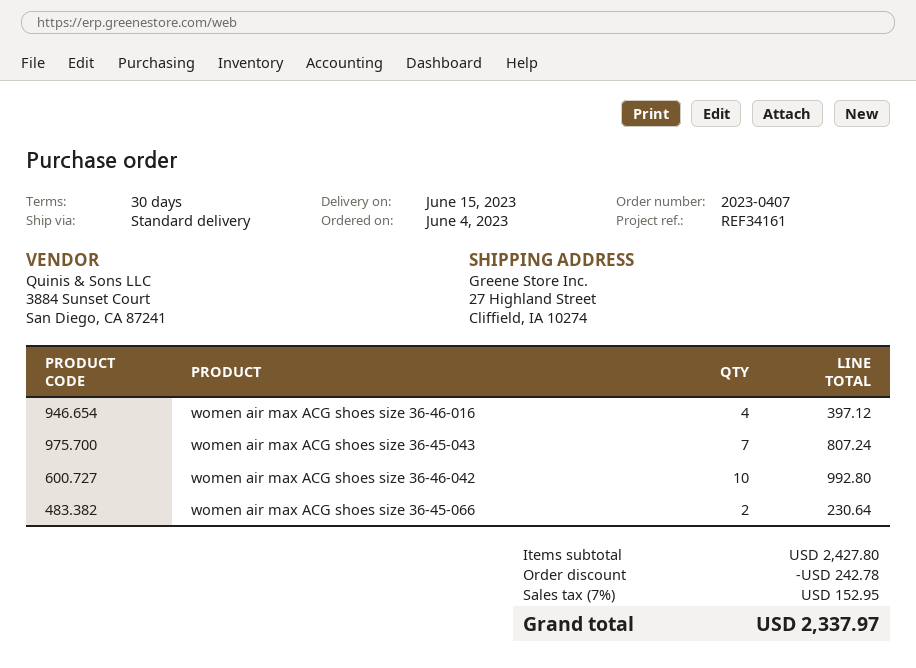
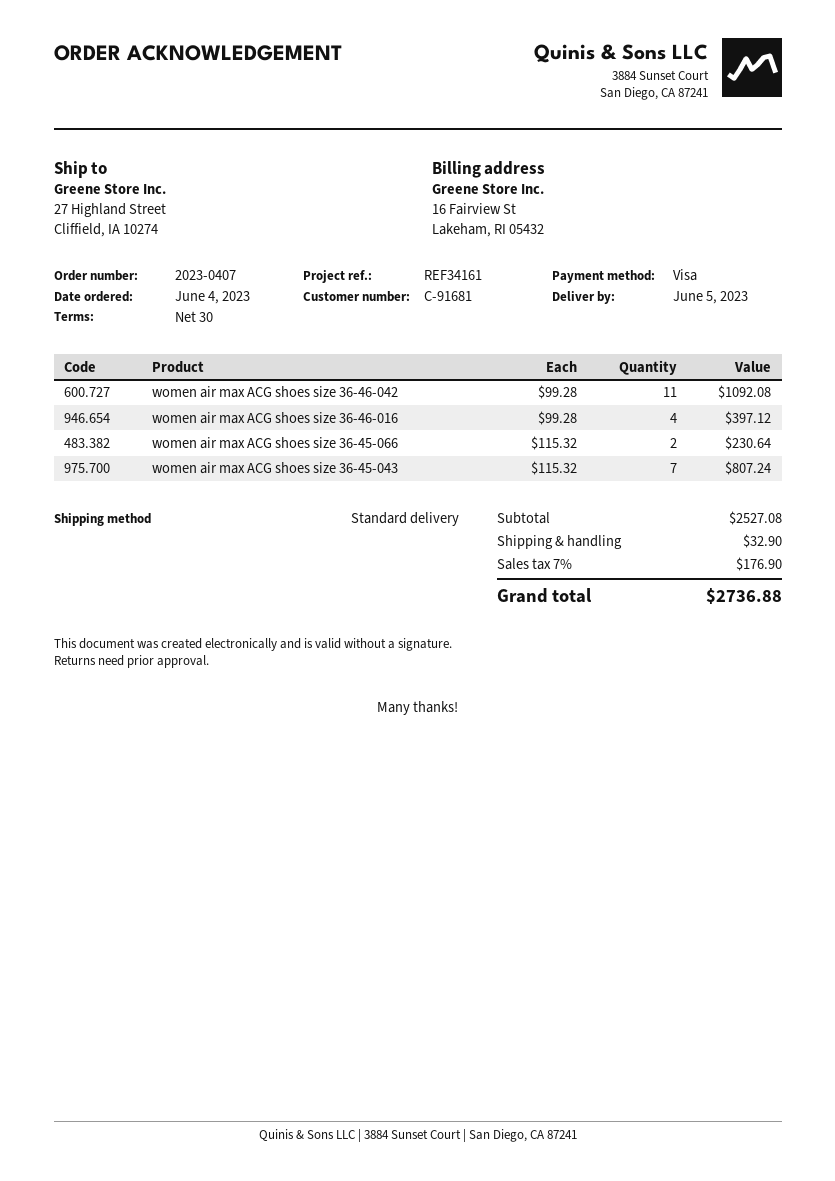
delivery date: 2023-06-15 -> 2023-06-05
women air max ACG shoes size 36-46-042: 10 for 992.80 -> 11 for 1092.08
subtotal: 2427.80 -> 2527.08
discount: 242.78 -> none
shipping: none -> 32.90
tax: 7% = 152.95 -> 7% = 176.90
total: 2337.97 -> 2736.88

